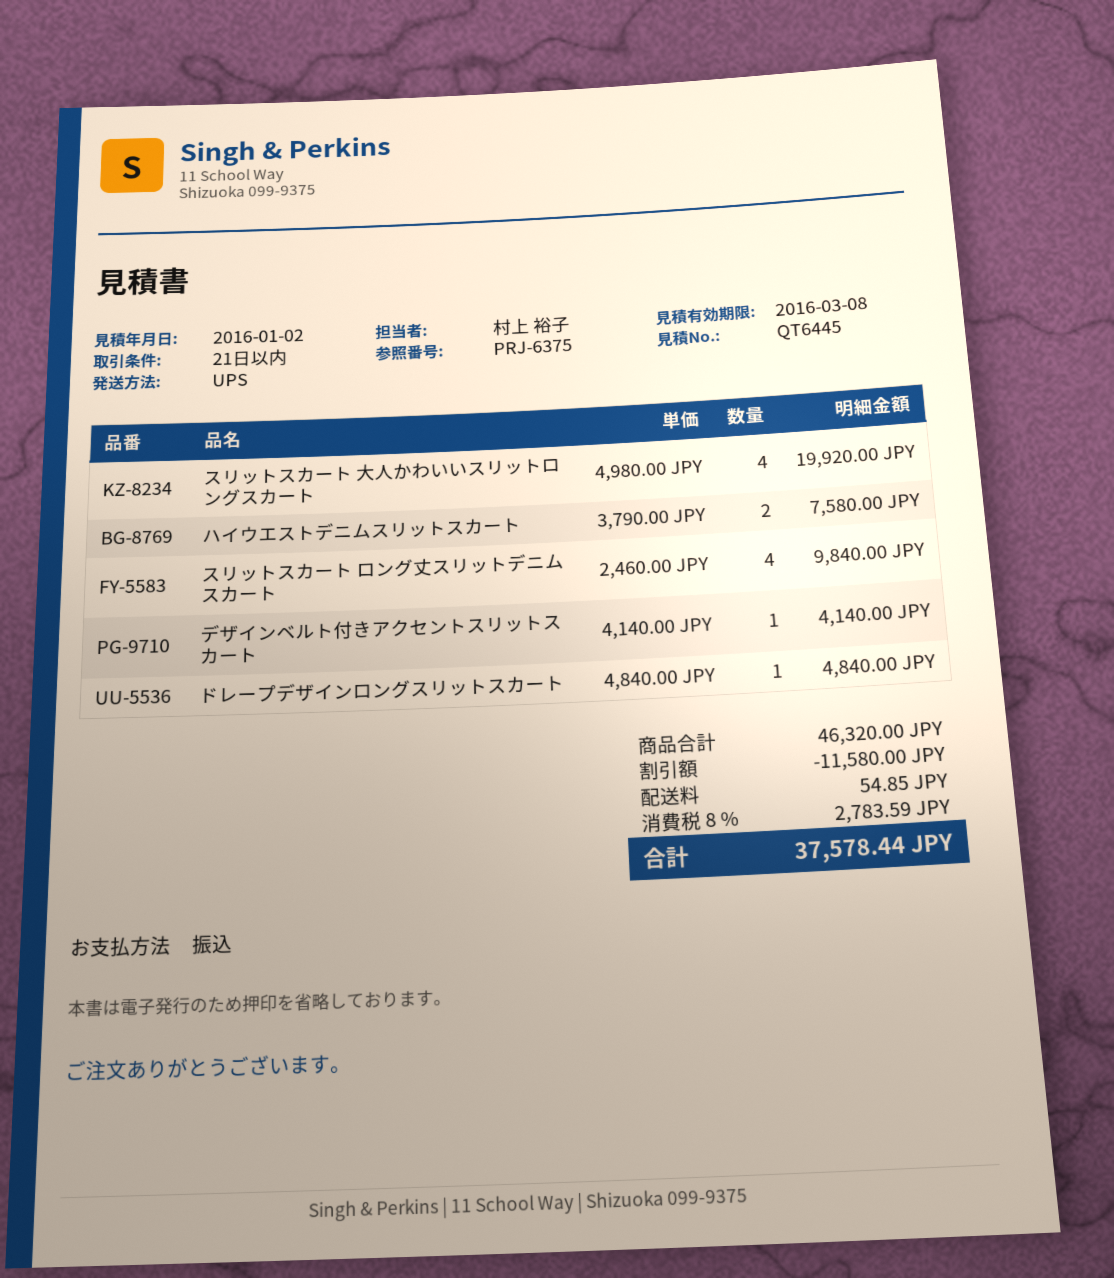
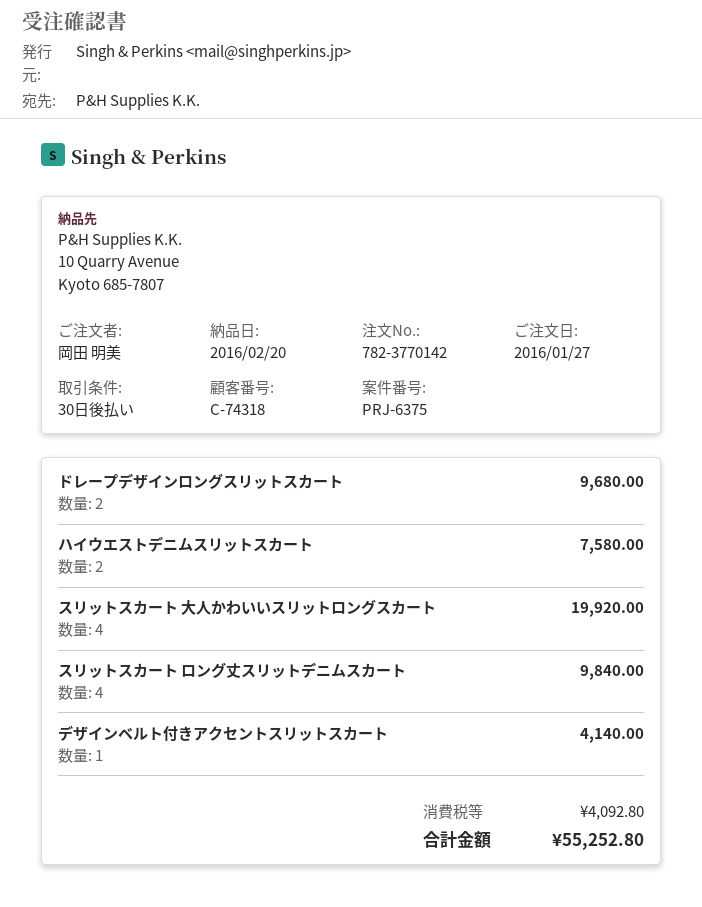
payment terms: 21 days -> 30 days
ドレープデザインロングスリットスカート: 1 for 4840.00 -> 2 for 9680.00
discount: 11580.00 -> none
shipping: 54.85 -> none
tax: 2783.59 -> 4092.80
total: 37578.44 -> 55252.80

